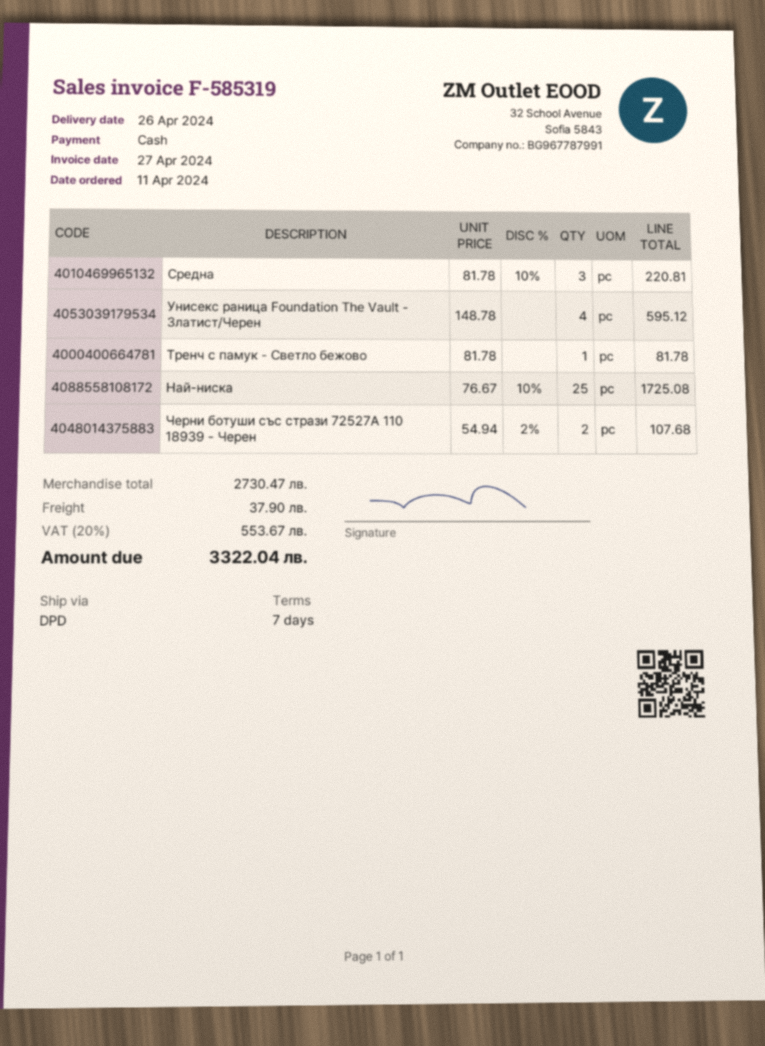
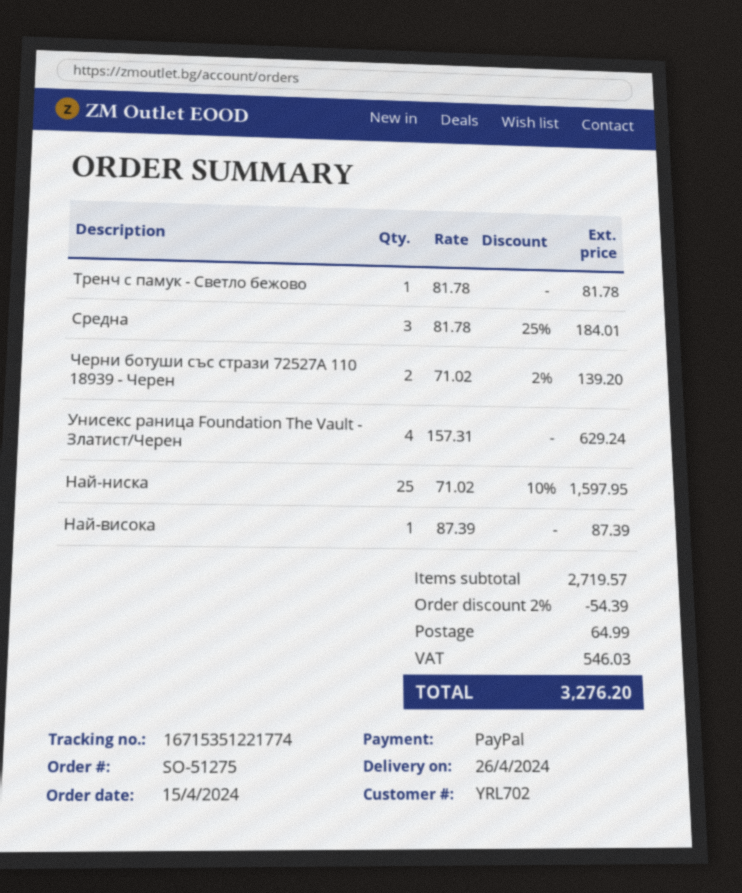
order date: 2024-04-11 -> 2024-04-15
payment method: cash -> PayPal
Средна: 3 x 81.78 - 10% = 220.81 -> 3 x 81.78 - 25% = 184.01
Унисекс раница Foundation The Vault - Златист/Черен: 4 x 148.78 = 595.12 -> 4 x 157.31 = 629.24
Най-ниска: 25 x 76.67 - 10% = 1725.08 -> 25 x 71.02 - 10% = 1597.95
Черни ботуши със стрази 72527A 110 18939 - Черен: 2 x 54.94 - 2% = 107.68 -> 2 x 71.02 - 2% = 139.20
Най-висока: none -> 1 x 87.39 = 87.39
subtotal: 2730.47 -> 2719.57
discount: none -> 2% = 54.39
shipping: 37.90 -> 64.99
tax: 553.67 -> 546.03
total: 3322.04 -> 3276.20

